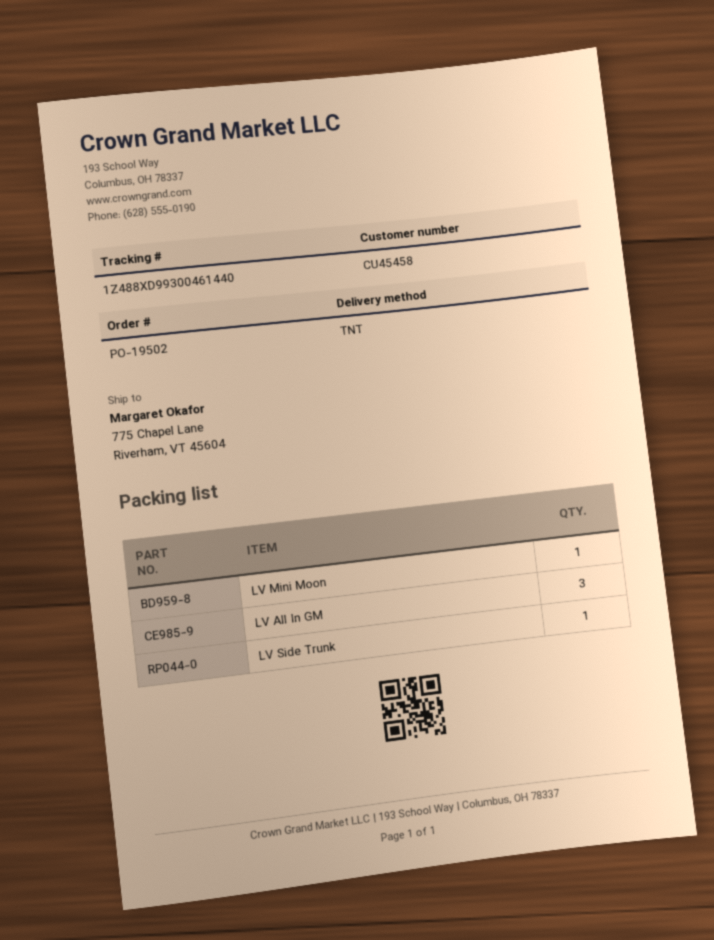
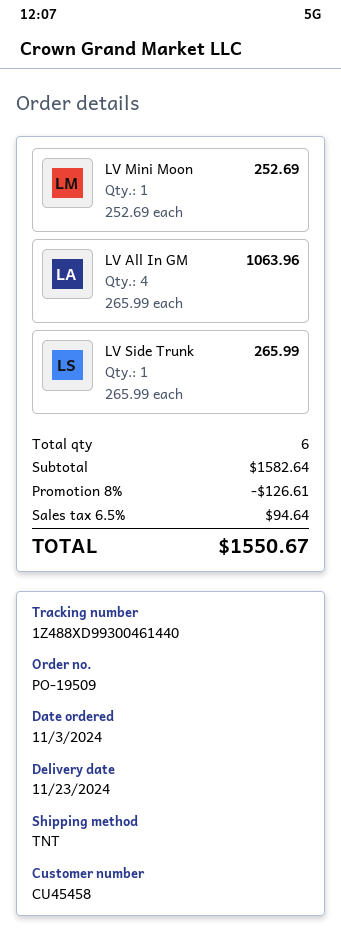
order number: PO-19502 -> PO-19509
LV All In GM: 3 -> 4

